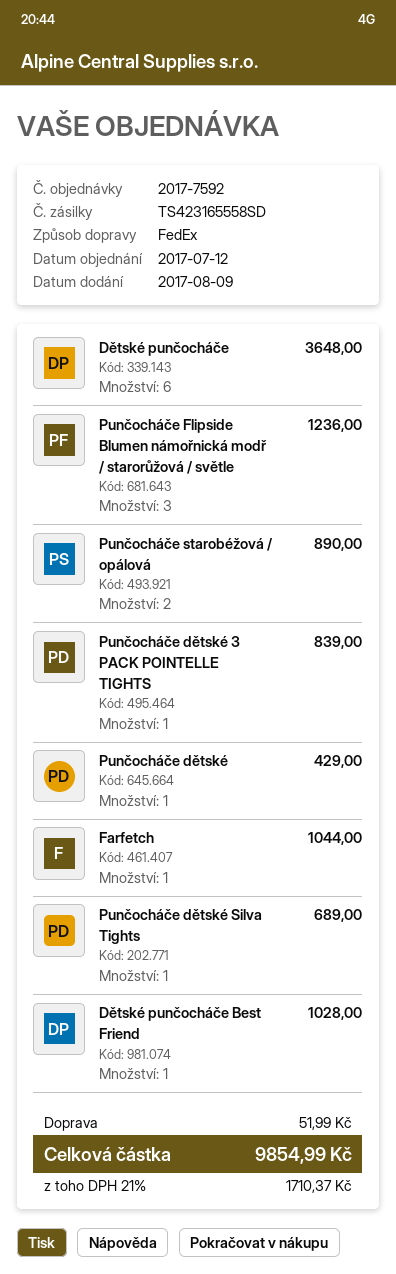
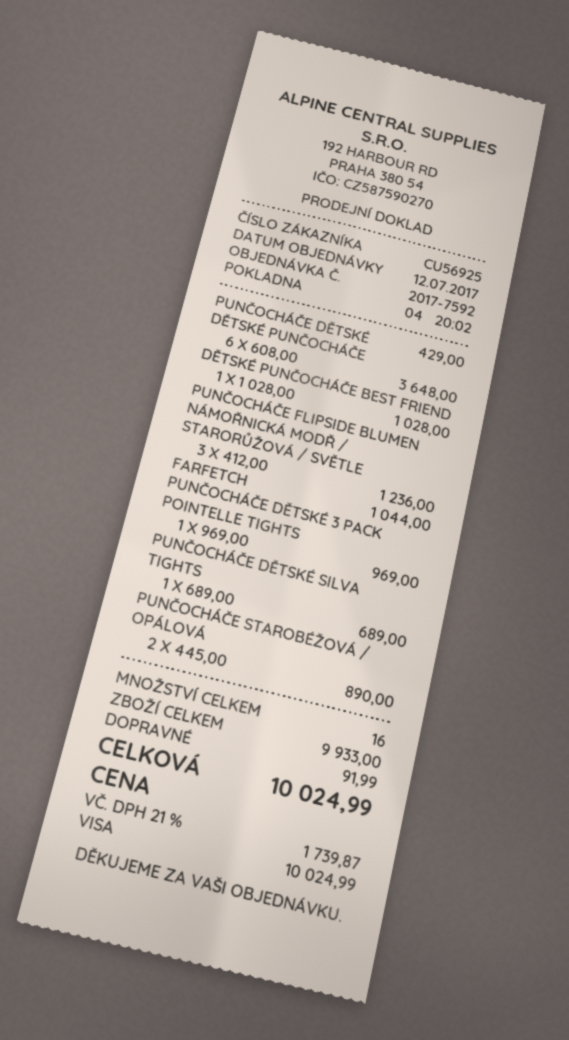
Punčocháče dětské 3 PACK POINTELLE TIGHTS: 1 for 839.00 -> 1 for 969.00
shipping: 51.99 -> 91.99
tax: 21% = 1710.37 -> 21% = 1739.87
total: 9854.99 -> 10024.99

